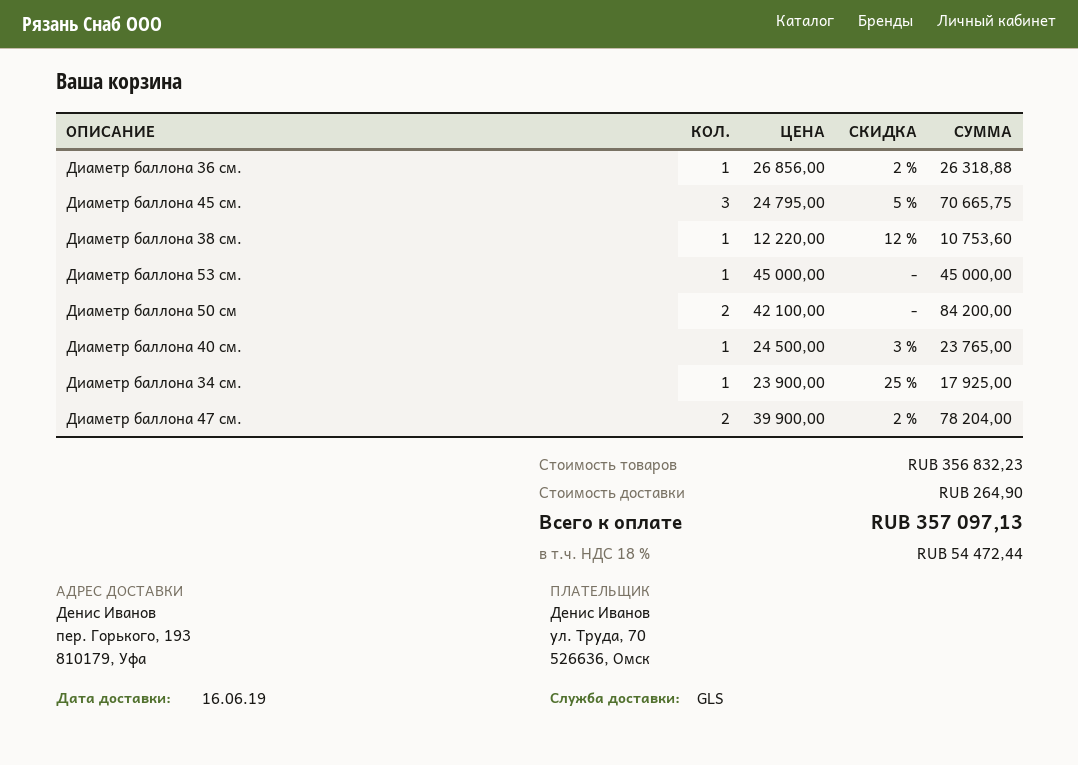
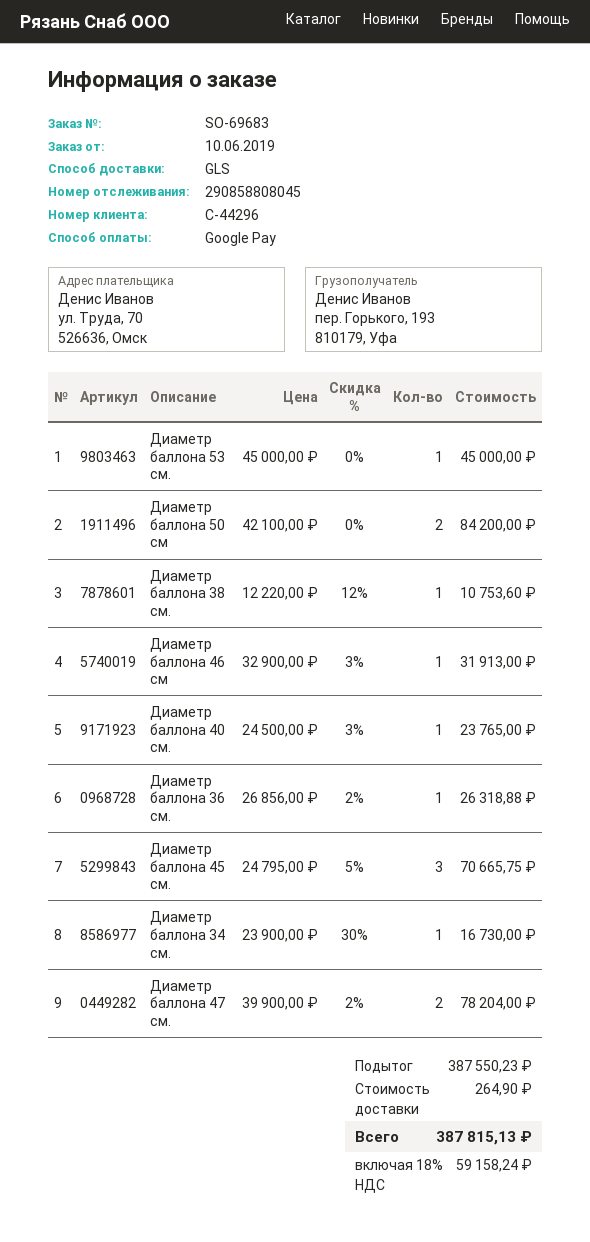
Диаметр баллона 34 см.: 1 x 23900.00 - 25% = 17925.00 -> 1 x 23900.00 - 30% = 16730.00
Диаметр баллона 46 см: none -> 1 x 32900.00 - 3% = 31913.00
subtotal: 356832.23 -> 387550.23
tax: 18% = 54472.44 -> 18% = 59158.24
total: 357097.13 -> 387815.13

